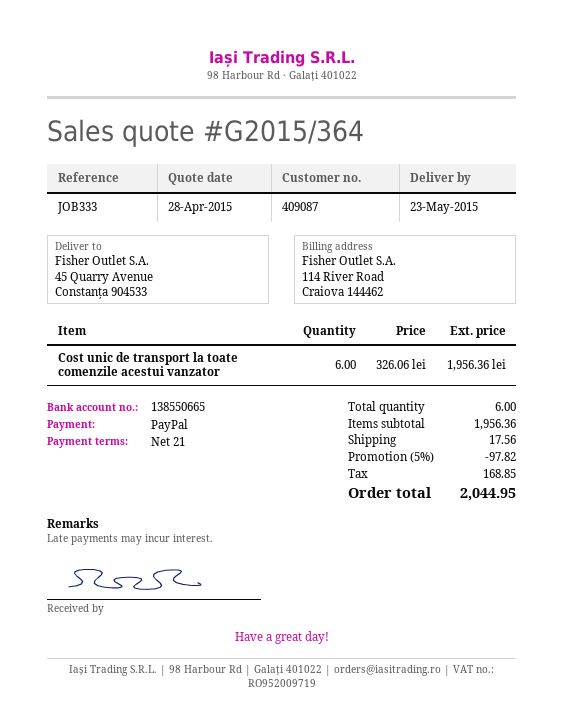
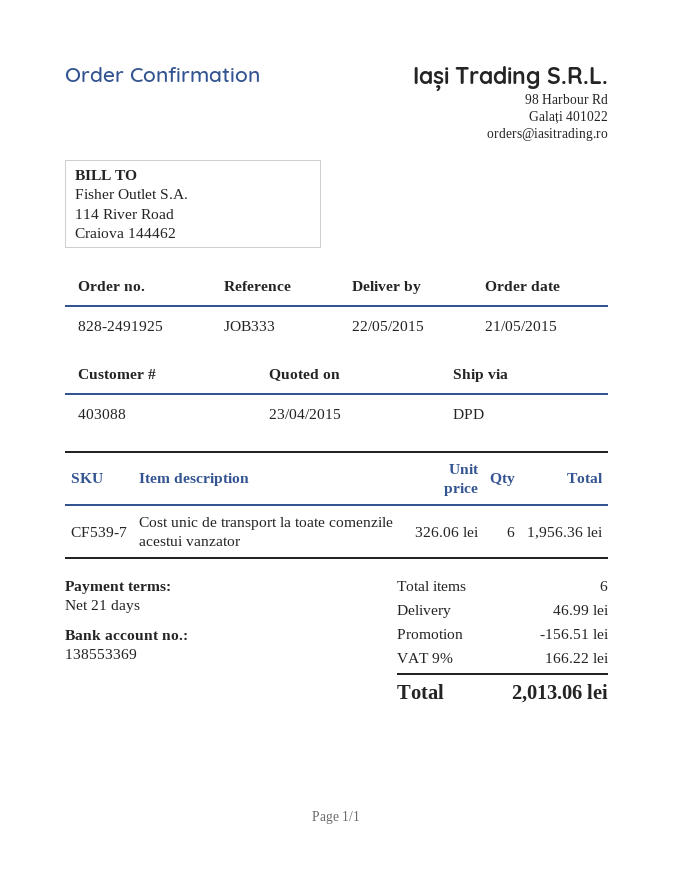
quote date: 2015-04-28 -> 2015-04-23
delivery date: 2015-05-23 -> 2015-05-22
customer number: 409087 -> 403088
bank account: 138550665 -> 138553369
discount: 97.82 -> 156.51
shipping: 17.56 -> 46.99
tax: 168.85 -> 166.22
total: 2044.95 -> 2013.06

